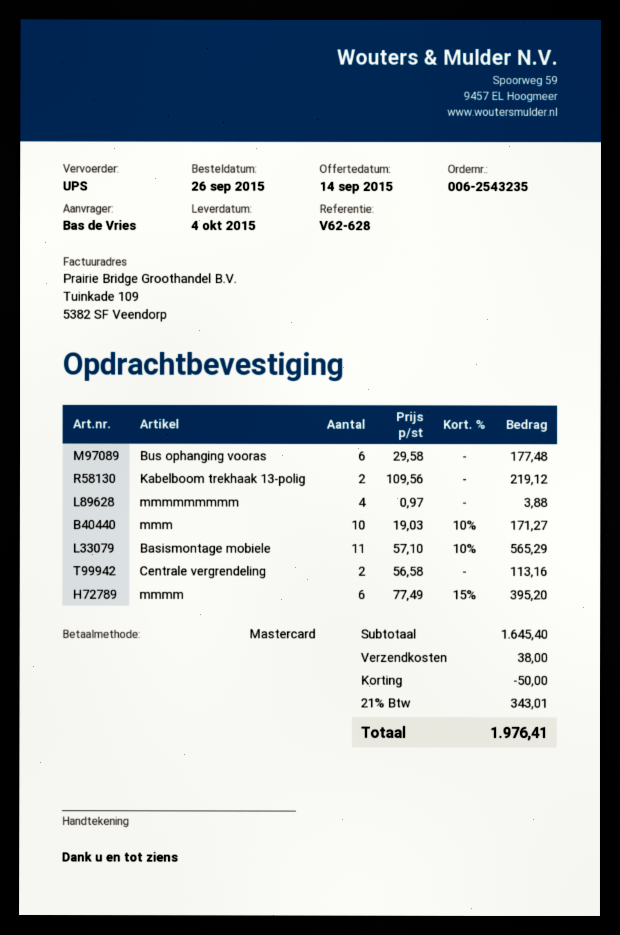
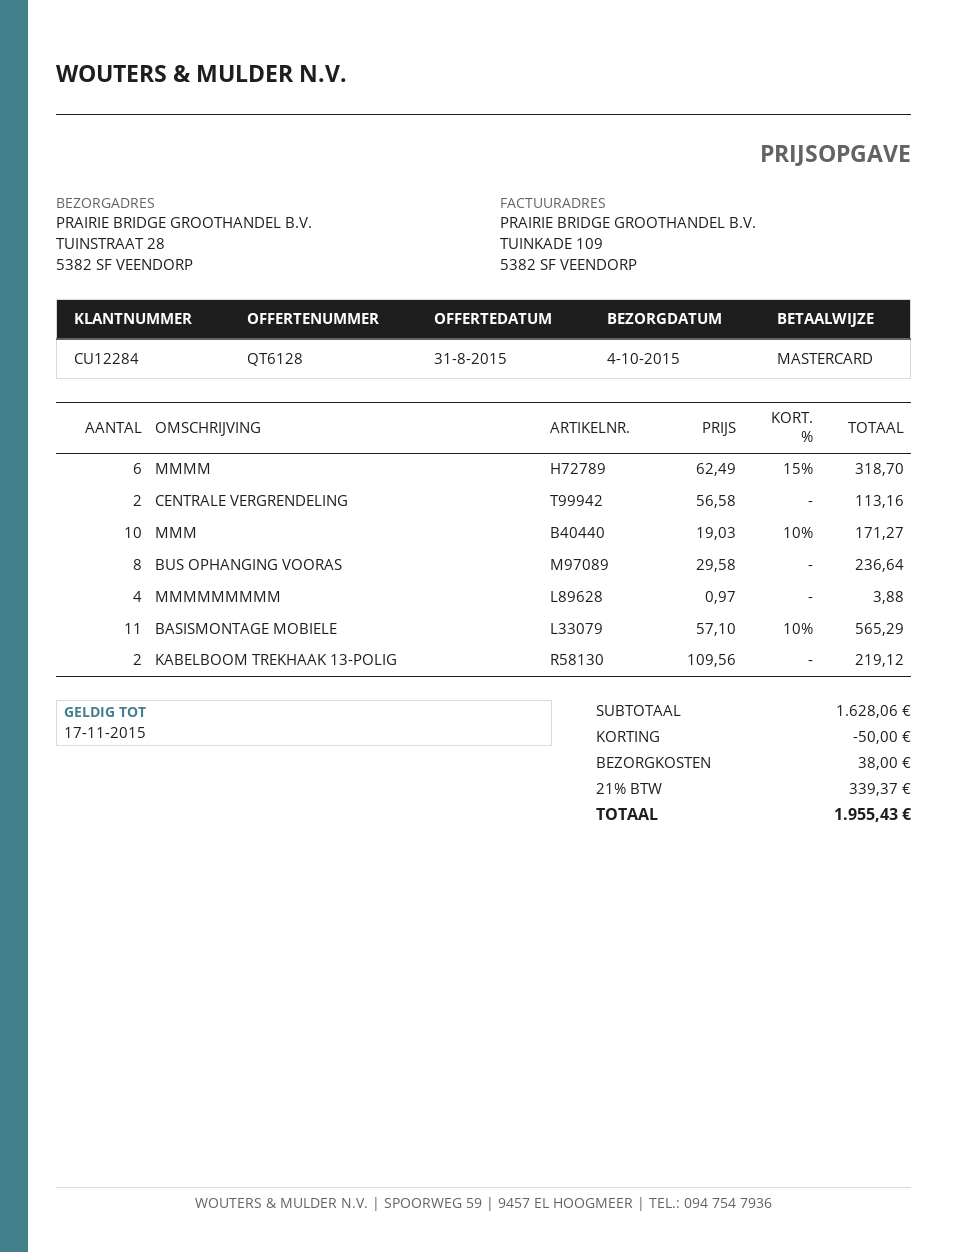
quote date: 2015-09-14 -> 2015-08-31
Bus ophanging vooras: 6 x 29.58 = 177.48 -> 8 x 29.58 = 236.64
mmmm: 6 x 77.49 - 15% = 395.20 -> 6 x 62.49 - 15% = 318.70
subtotal: 1645.40 -> 1628.06
tax: 21% = 343.01 -> 21% = 339.37
total: 1976.41 -> 1955.43

